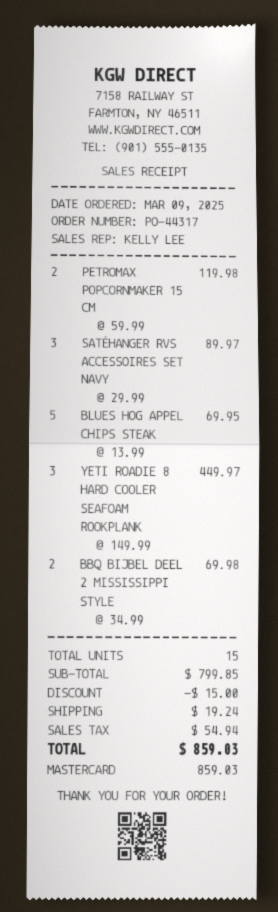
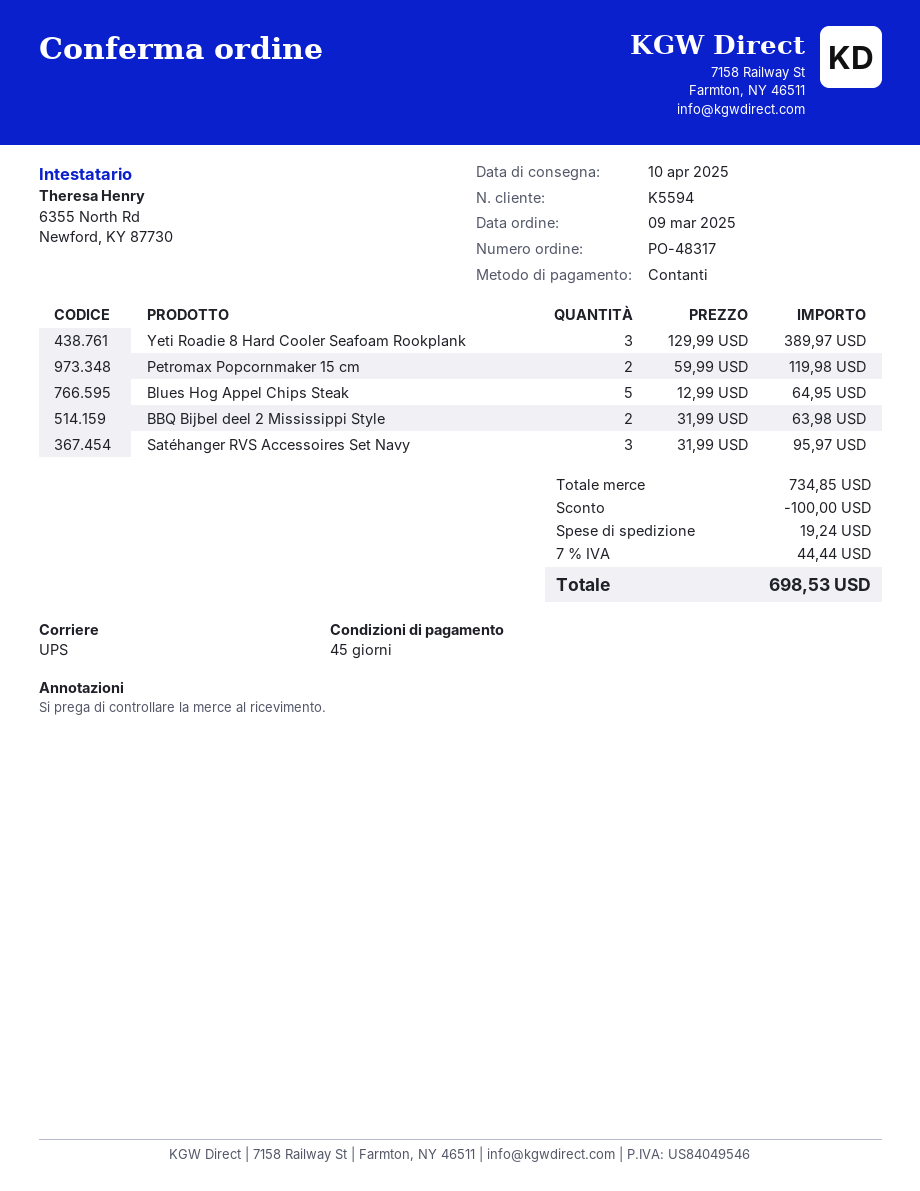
order number: PO-44317 -> PO-48317
payment method: Mastercard -> cash
SATÉHANGER RVS ACCESSOIRES SET NAVY: 3 x 29.99 = 89.97 -> 3 x 31.99 = 95.97
BLUES HOG APPEL CHIPS STEAK: 5 x 13.99 = 69.95 -> 5 x 12.99 = 64.95
YETI ROADIE 8 HARD COOLER SEAFOAM ROOKPLANK: 3 x 149.99 = 449.97 -> 3 x 129.99 = 389.97
BBQ BIJBEL DEEL 2 MISSISSIPPI STYLE: 2 x 34.99 = 69.98 -> 2 x 31.99 = 63.98
subtotal: 799.85 -> 734.85
discount: 15.00 -> 100.00
tax: 54.94 -> 44.44
total: 859.03 -> 698.53

